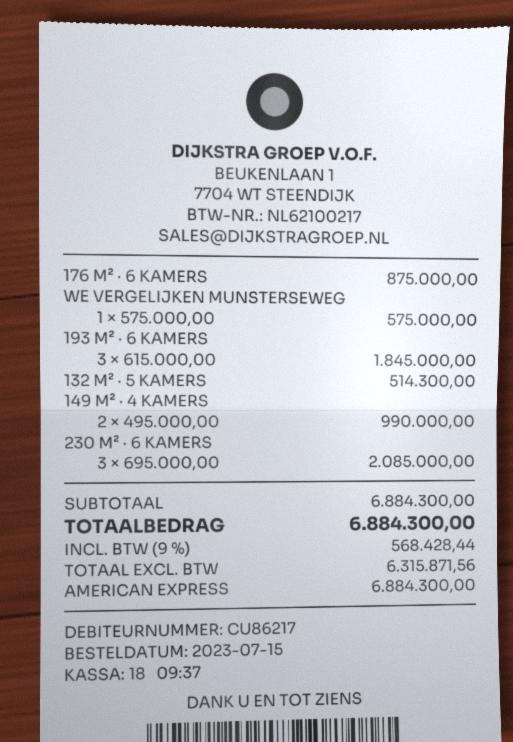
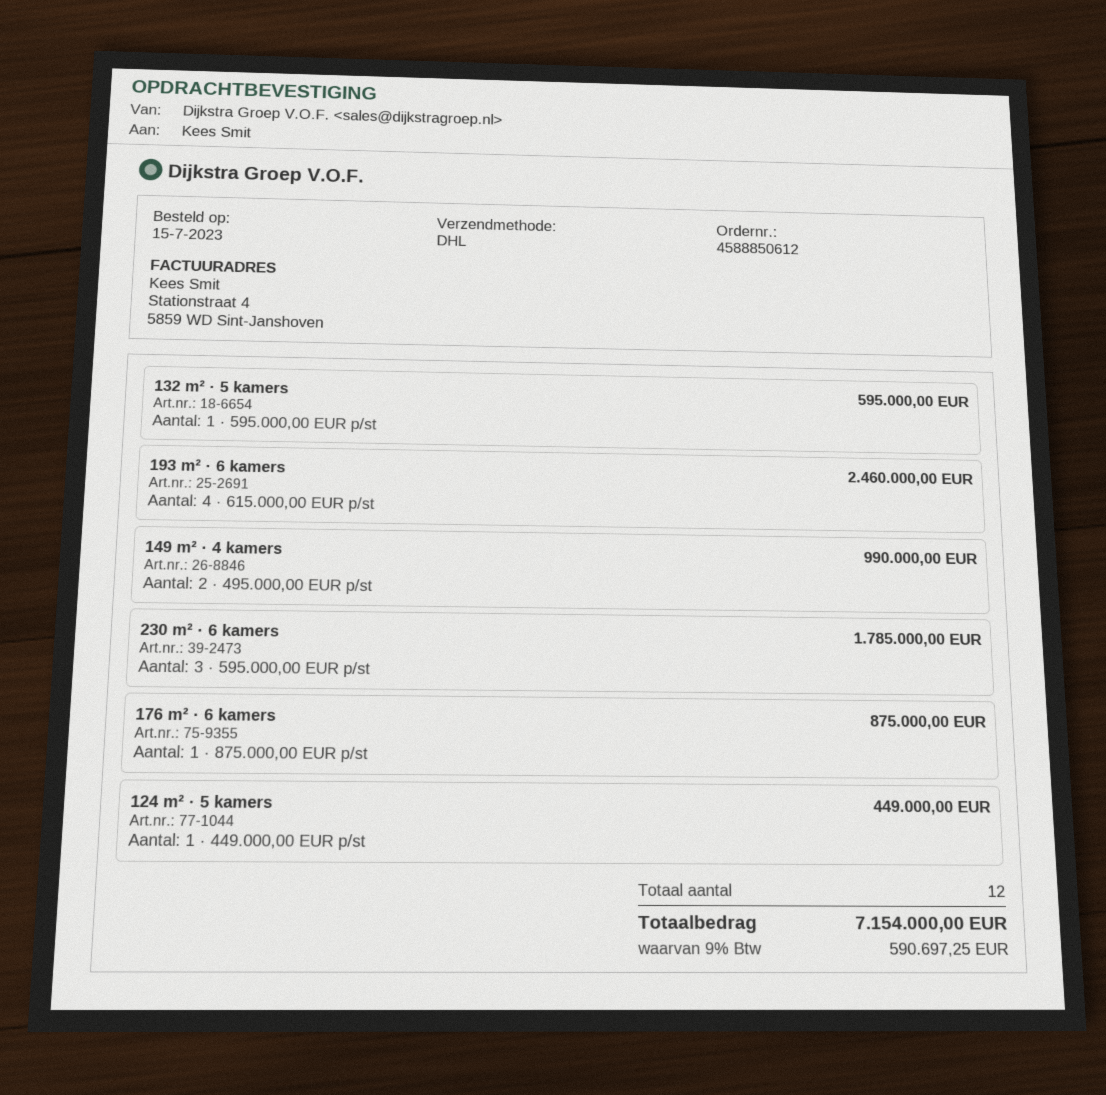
WE VERGELIJKEN MUNSTERSEWEG: 1 x 575000.00 = 575000.00 -> none
193 M² · 6 KAMERS: 3 x 615000.00 = 1845000.00 -> 4 x 615000.00 = 2460000.00
132 M² · 5 KAMERS: 1 x 514300.00 = 514300.00 -> 1 x 595000.00 = 595000.00
230 M² · 6 KAMERS: 3 x 695000.00 = 2085000.00 -> 3 x 595000.00 = 1785000.00
124 m² · 5 kamers: none -> 1 x 449000.00 = 449000.00
tax: 9% = 568428.44 -> 9% = 590697.25
total: 6884300.00 -> 7154000.00

